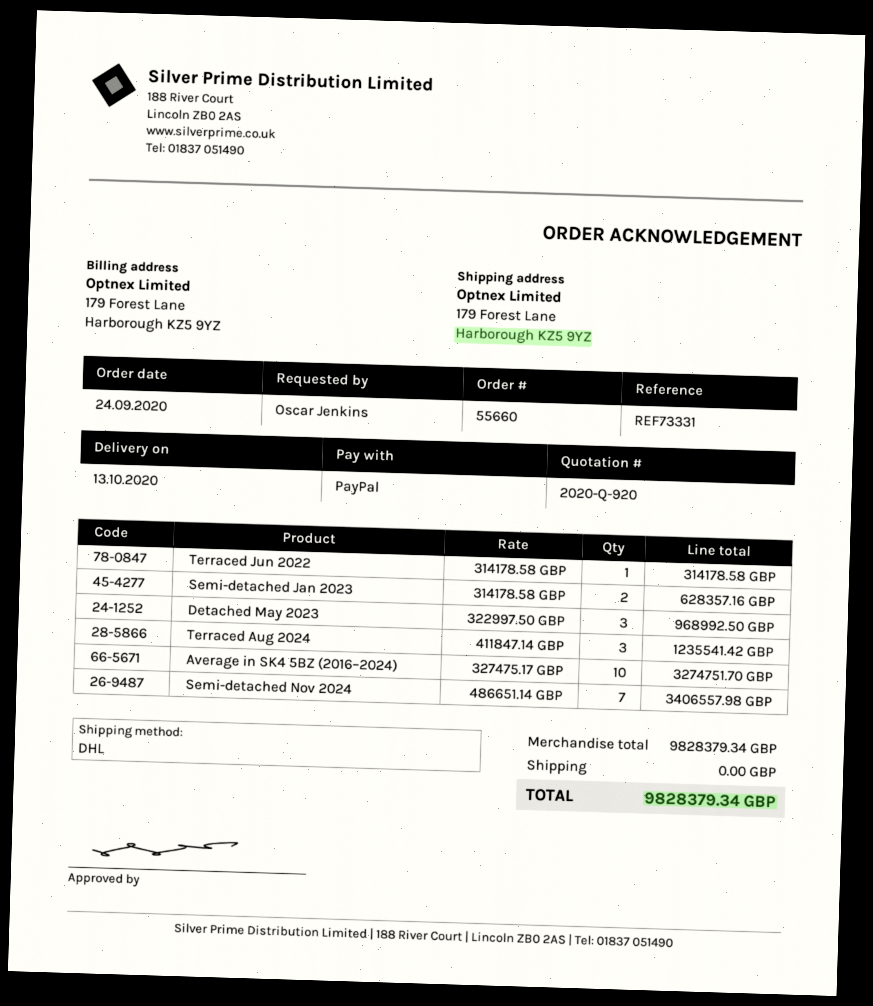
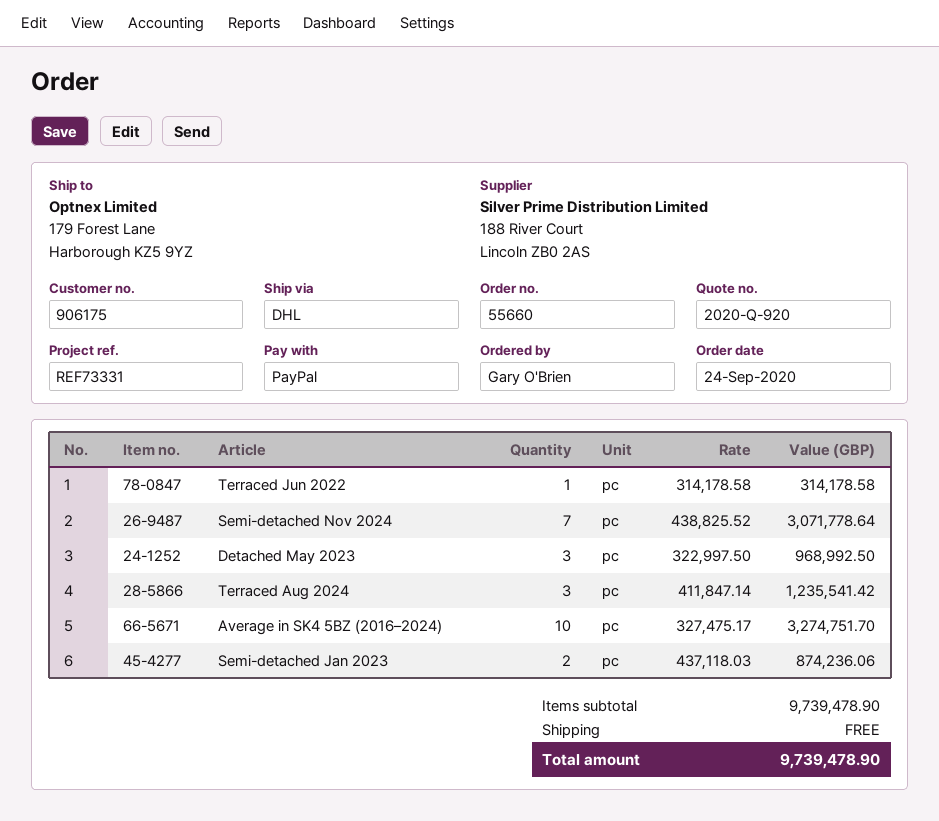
ordered by: Oscar Jenkins -> Gary O'Brien
Semi-detached Jan 2023: 2 x 314178.58 = 628357.16 -> 2 x 437118.03 = 874236.06
Semi-detached Nov 2024: 7 x 486651.14 = 3406557.98 -> 7 x 438825.52 = 3071778.64
subtotal: 9828379.34 -> 9739478.90
total: 9828379.34 -> 9739478.90

